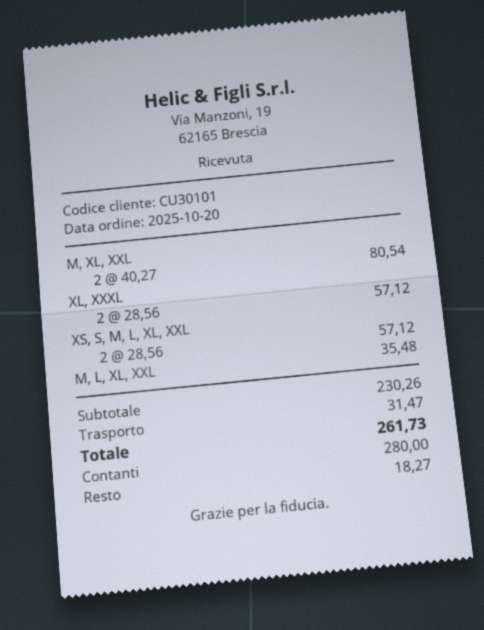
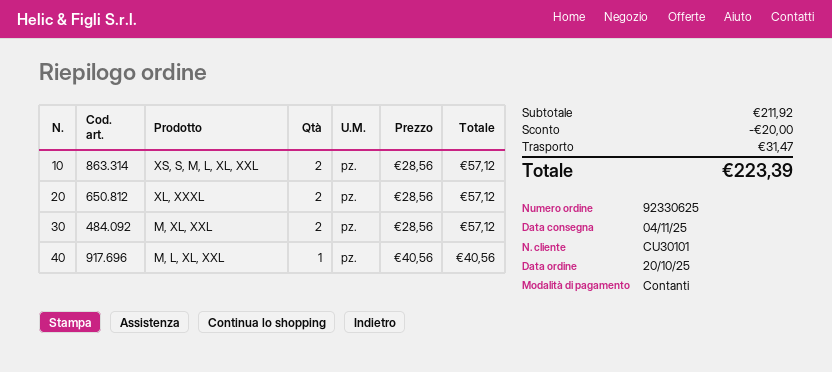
M, XL, XXL: 2 x 40.27 = 80.54 -> 2 x 28.56 = 57.12
M, L, XL, XXL: 1 x 35.48 = 35.48 -> 1 x 40.56 = 40.56
subtotal: 230.26 -> 211.92
discount: none -> 20.00
total: 261.73 -> 223.39

